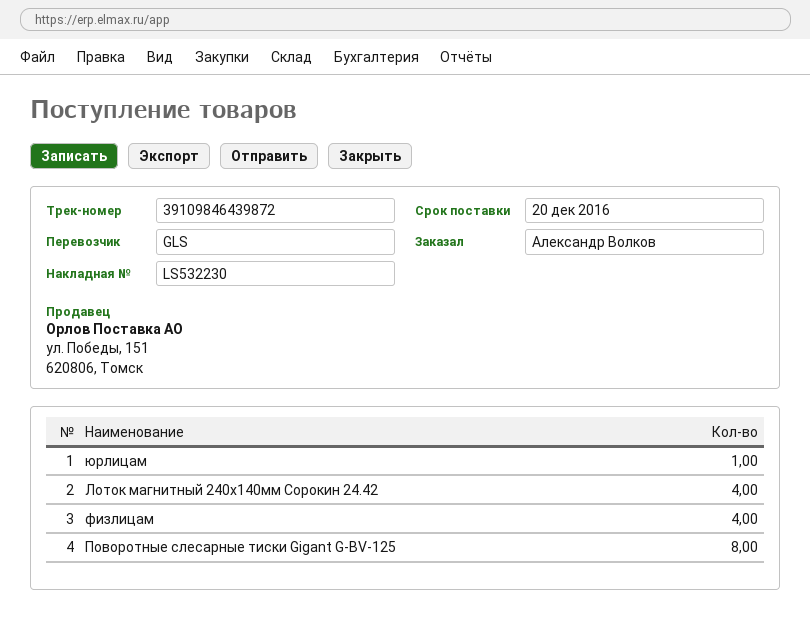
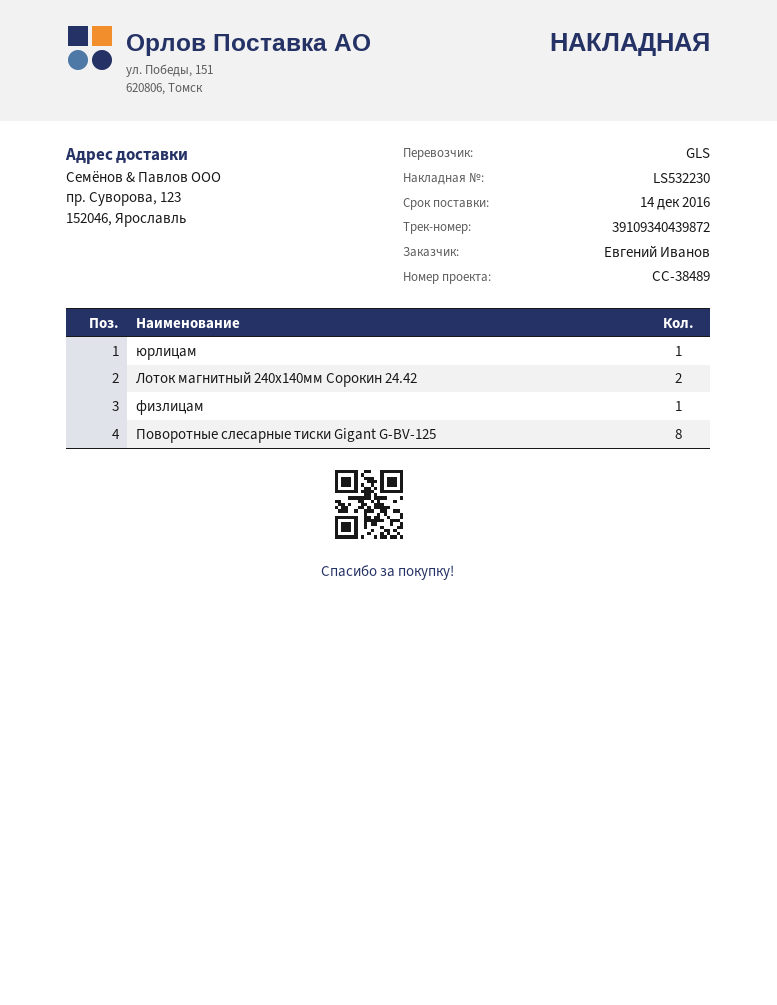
delivery date: 2016-12-20 -> 2016-12-14
ordered by: Александр Волков -> Евгений Иванов
tracking number: 39109846439872 -> 39109340439872
Лоток магнитный 240х140мм Сорокин 24.42: 4 -> 2
физлицам: 4 -> 1

